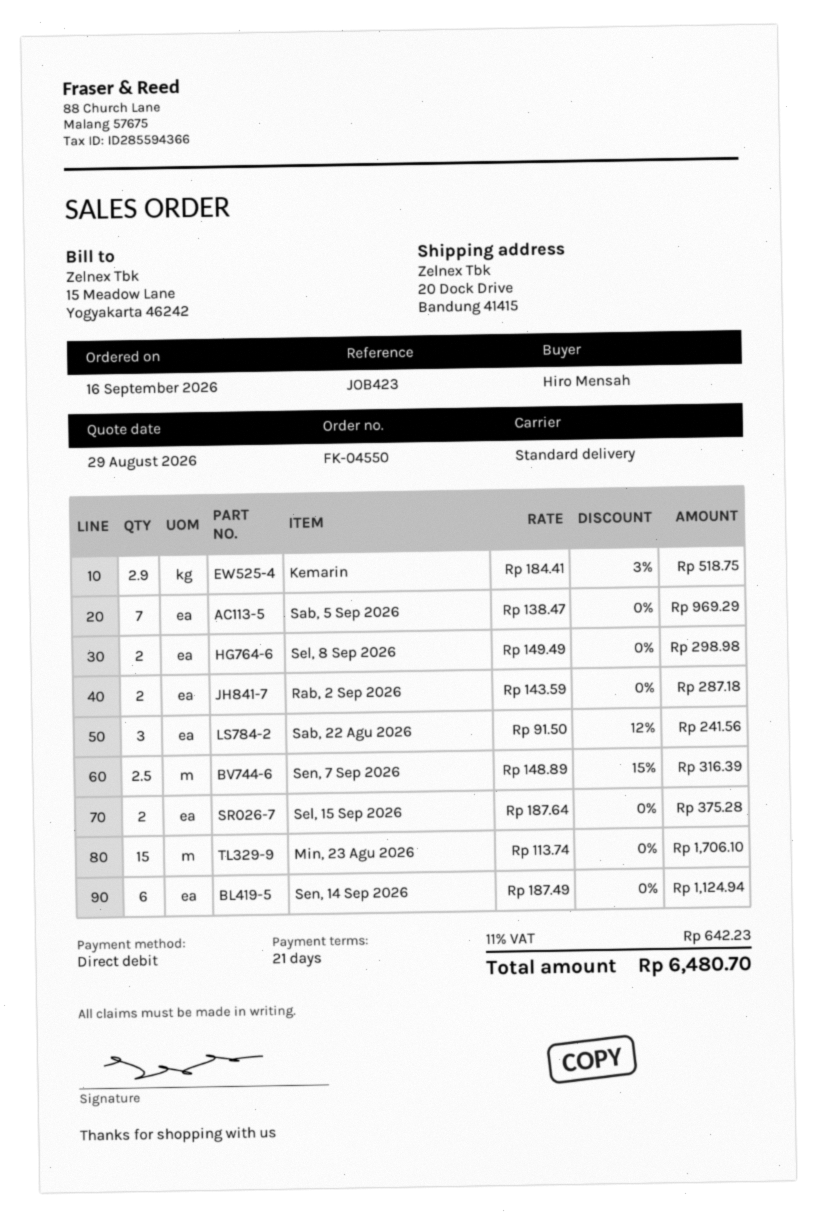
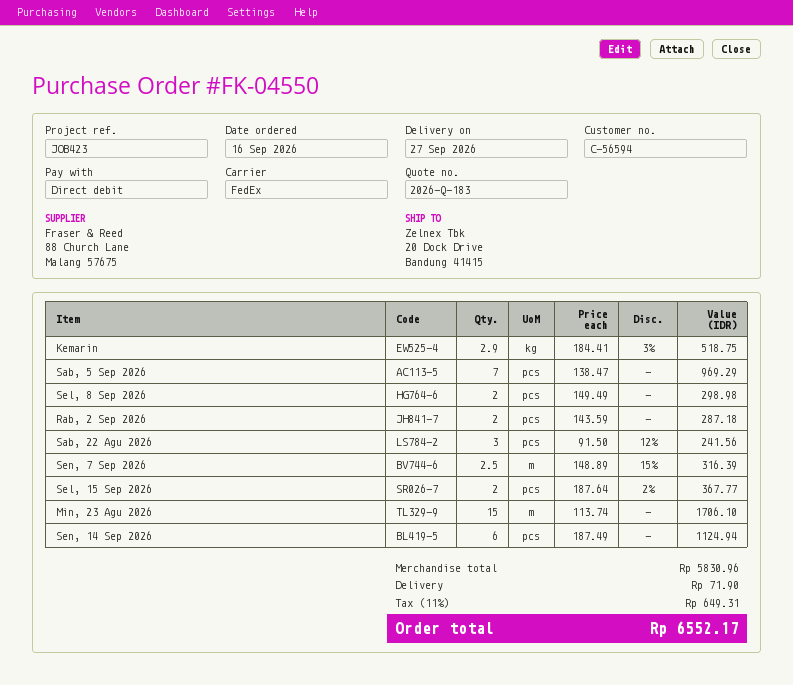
shipping method: standard -> FedEx
Sel, 15 Sep 2026: 2 x 187.64 = 375.28 -> 2 x 187.64 - 2% = 367.77
shipping: none -> 71.90
tax: 11% = 642.23 -> 11% = 649.31
total: 6480.70 -> 6552.17

